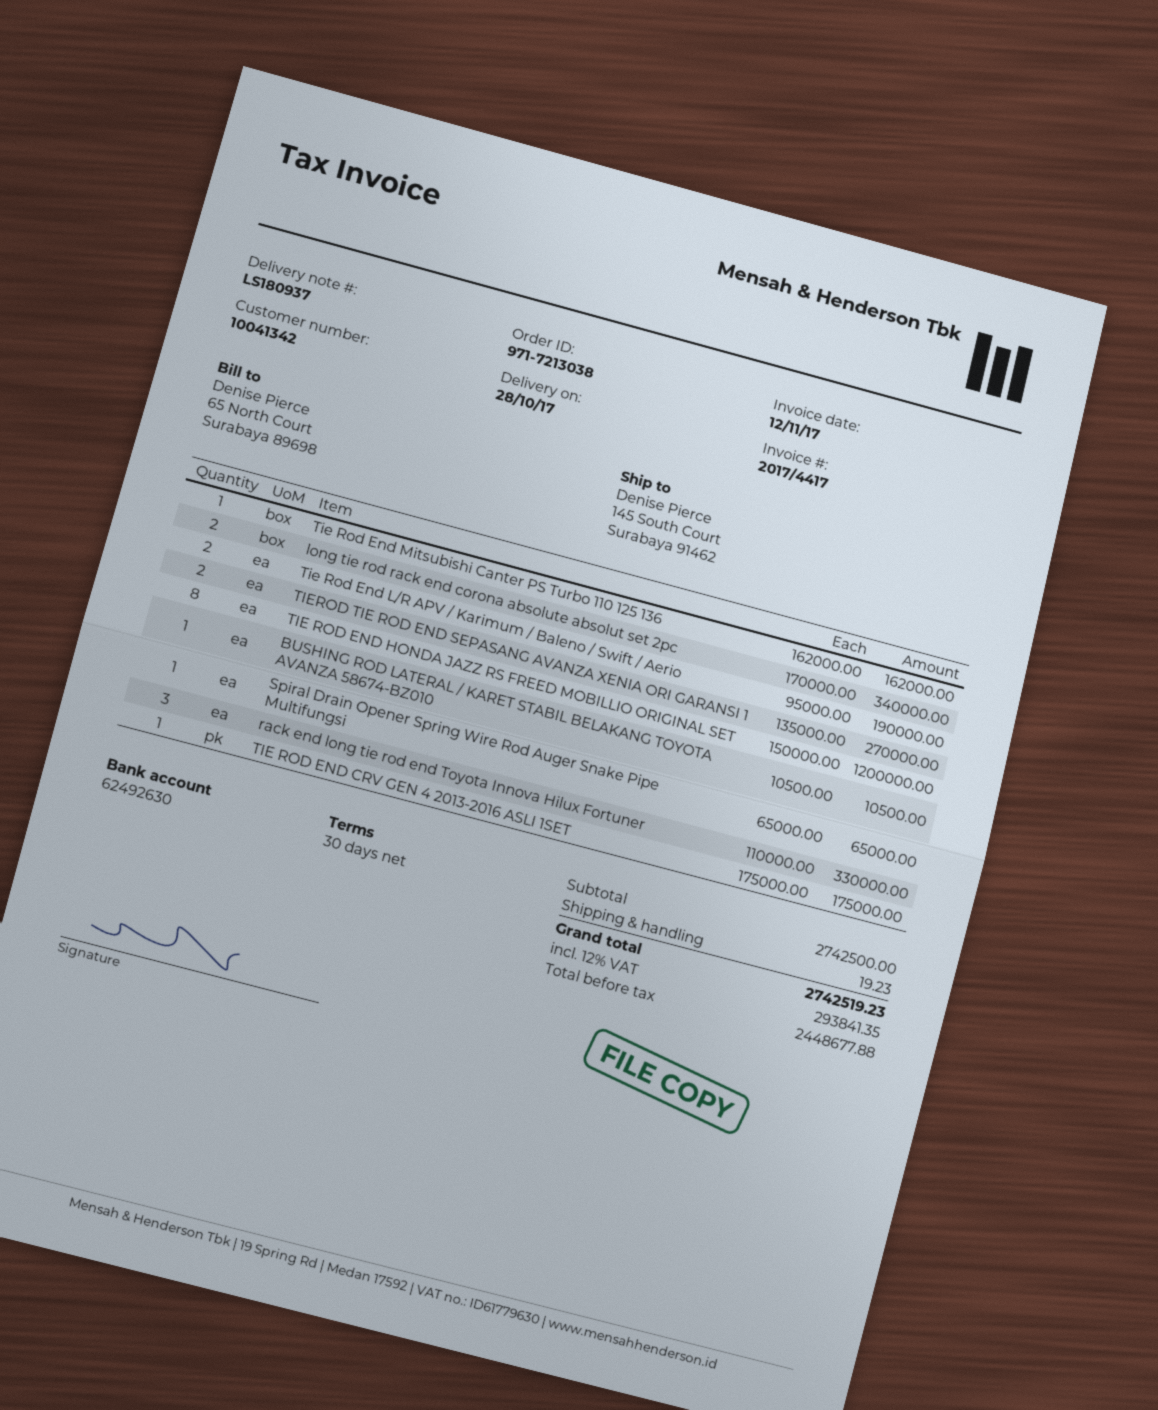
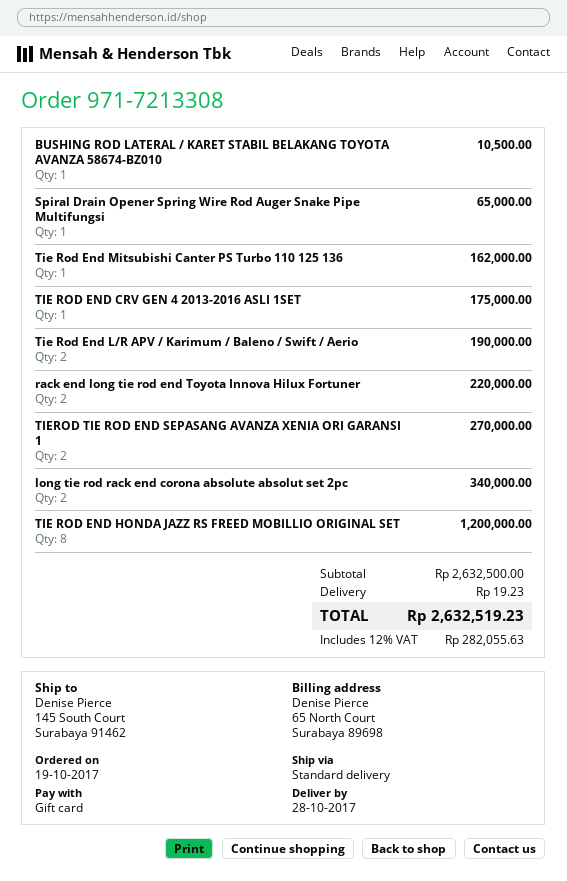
order number: 971-7213038 -> 971-7213308
rack end long tie rod end Toyota Innova Hilux Fortuner: 3 for 330000.00 -> 2 for 220000.00
subtotal: 2742500.00 -> 2632500.00
tax: 12% = 293841.35 -> 12% = 282055.63
total: 2742519.23 -> 2632519.23

